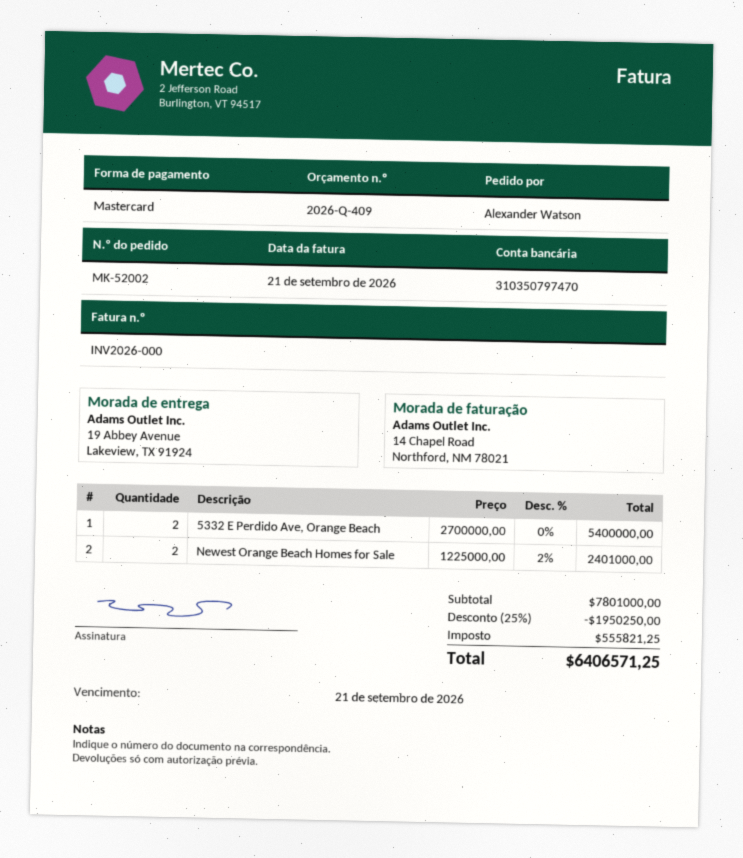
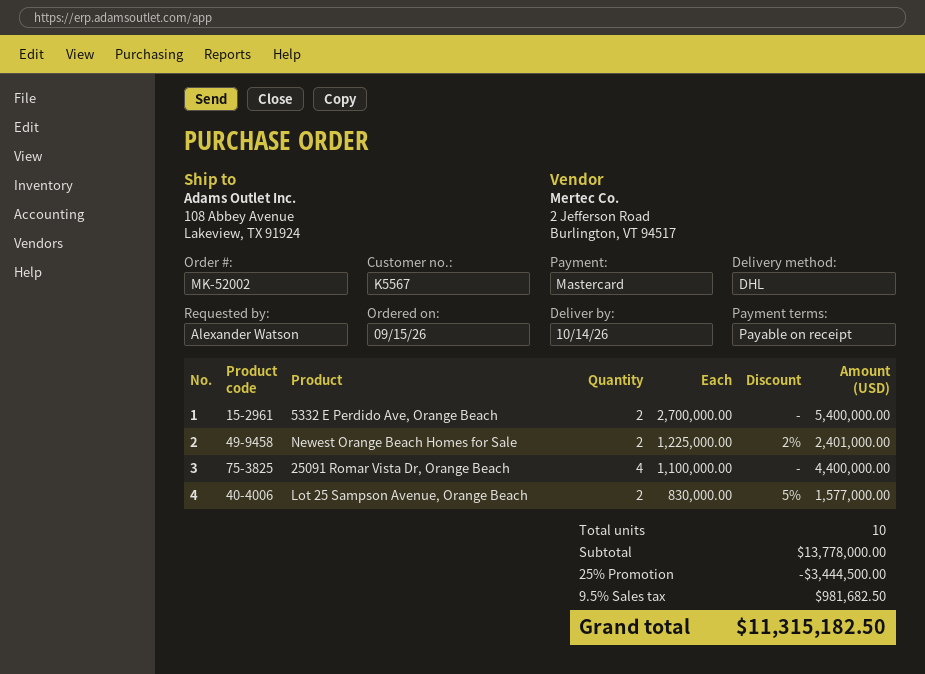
ship to: 19 Abbey Avenue, Lakeview, TX 91924 -> 108 Abbey Avenue, Lakeview, TX 91924
25091 Romar Vista Dr, Orange Beach: none -> 4 x 1100000.00 = 4400000.00
Lot 25 Sampson Avenue, Orange Beach: none -> 2 x 830000.00 - 5% = 1577000.00
subtotal: 7801000.00 -> 13778000.00
discount: 25% = 1950250.00 -> 25% = 3444500.00
tax: 555821.25 -> 981682.50
total: 6406571.25 -> 11315182.50

